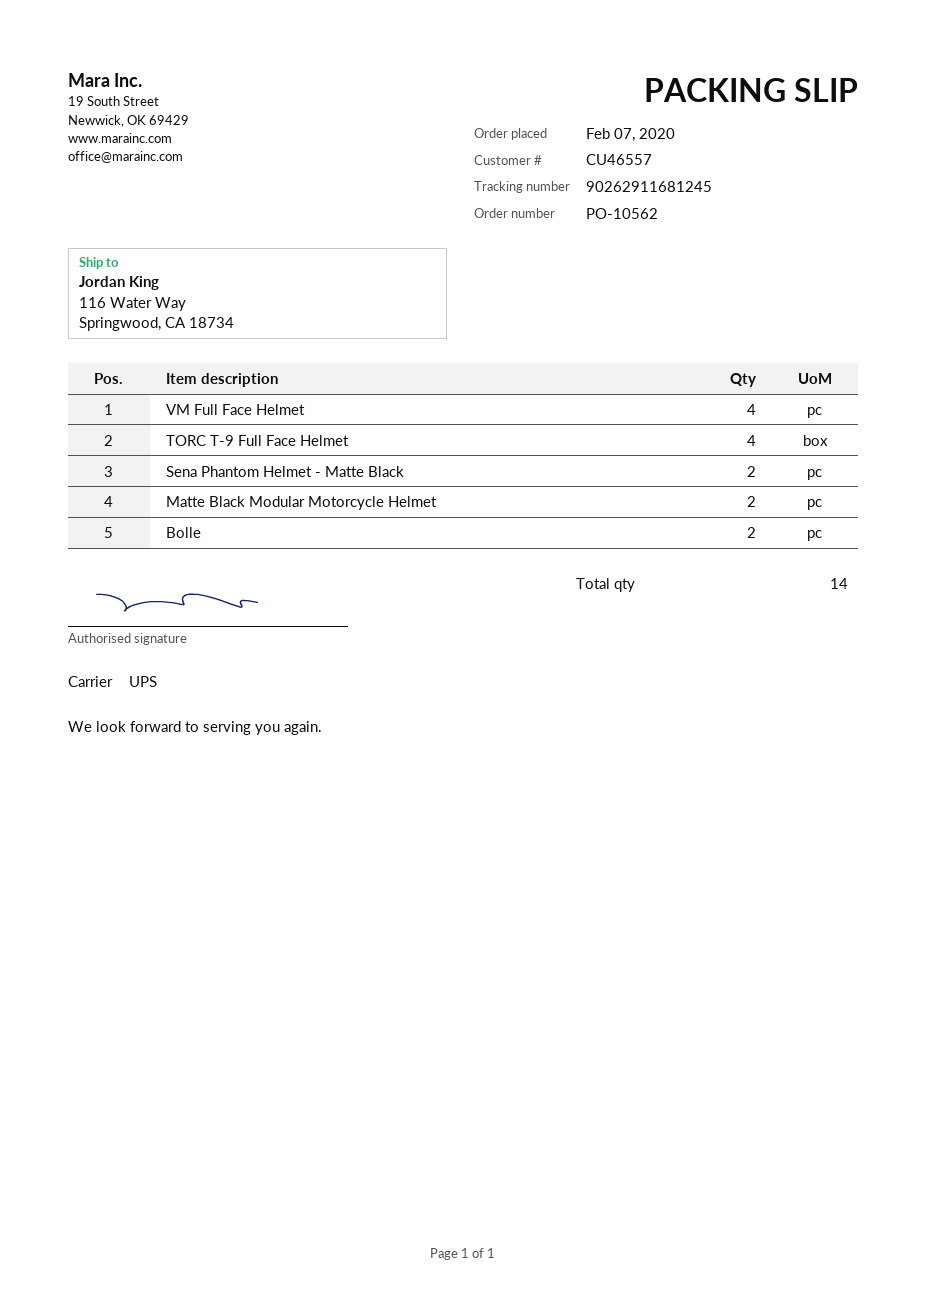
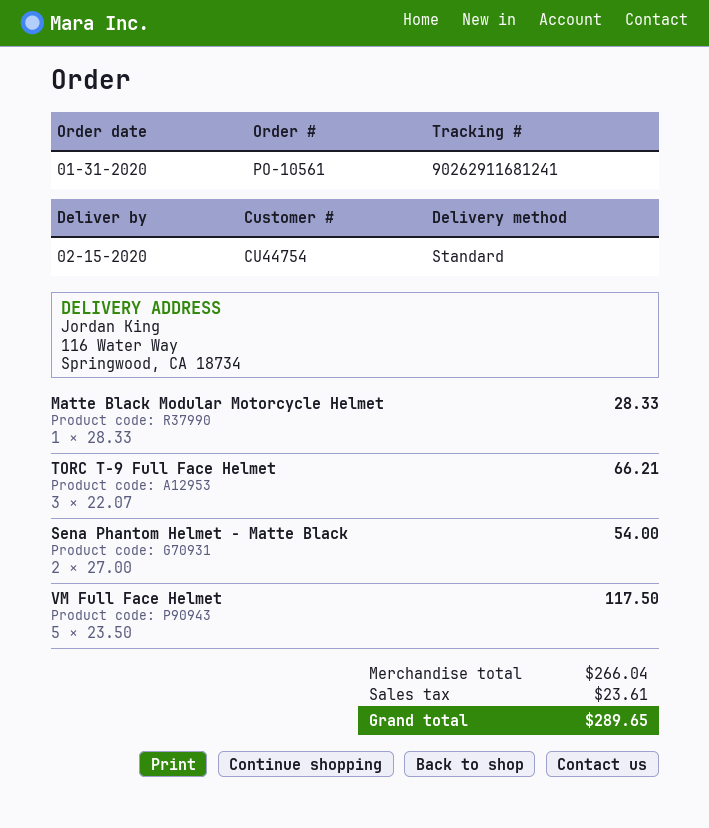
order number: PO-10562 -> PO-10561
order date: 2020-02-07 -> 2020-01-31
customer number: CU46557 -> CU44754
shipping method: UPS -> standard
tracking number: 90262911681245 -> 90262911681241
VM Full Face Helmet: 4 -> 5
TORC T-9 Full Face Helmet: 4 -> 3
Matte Black Modular Motorcycle Helmet: 2 -> 1
Bolle: 2 -> none

